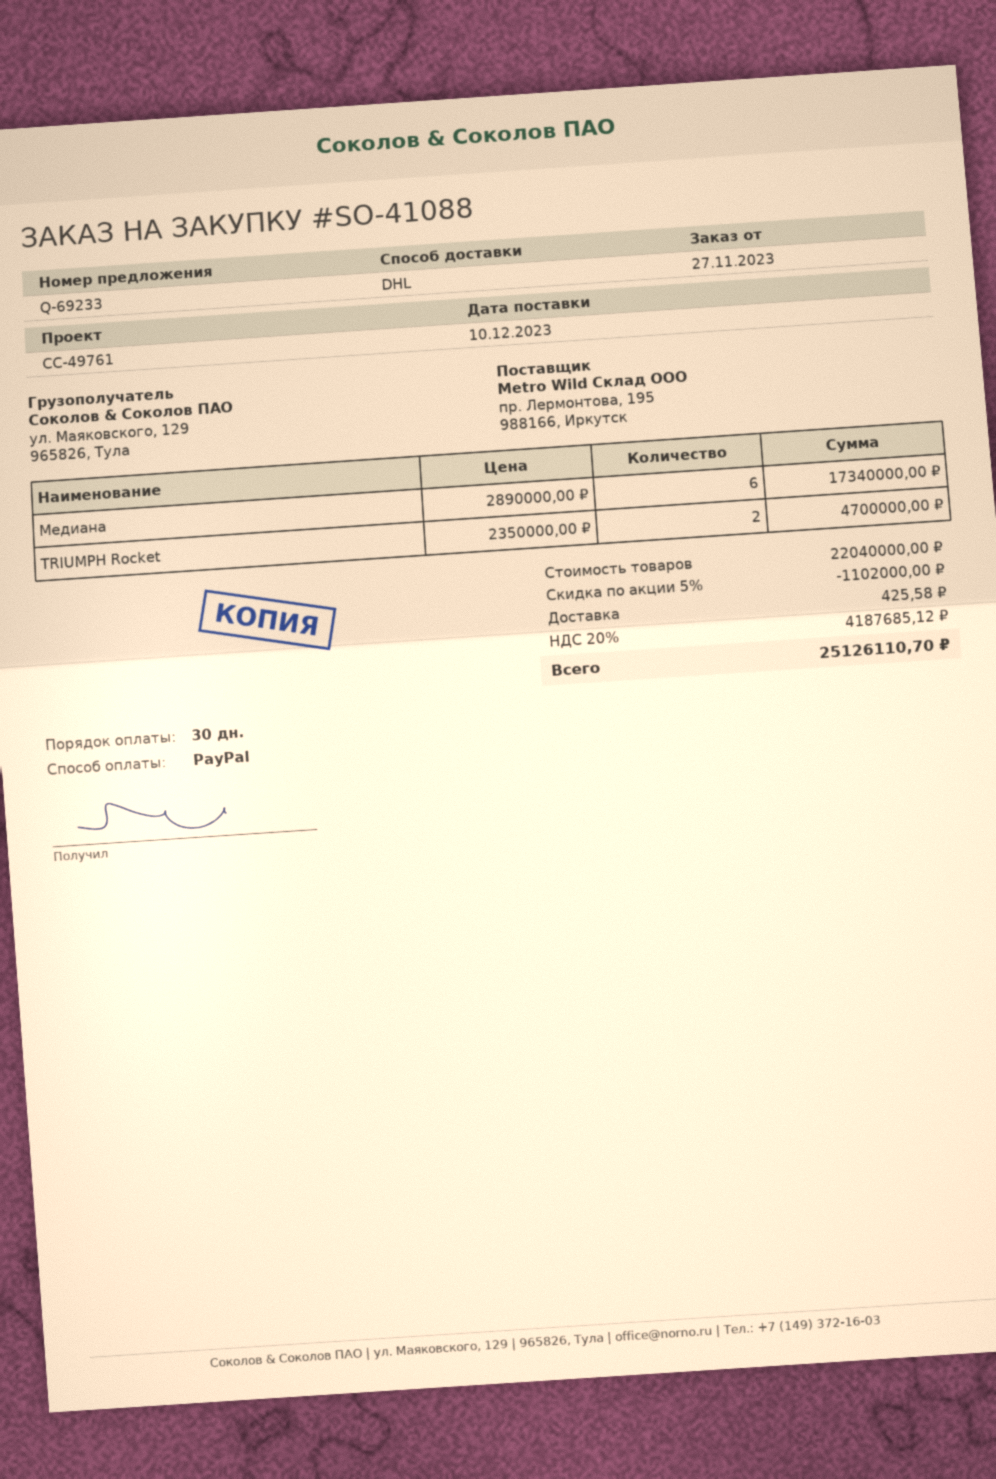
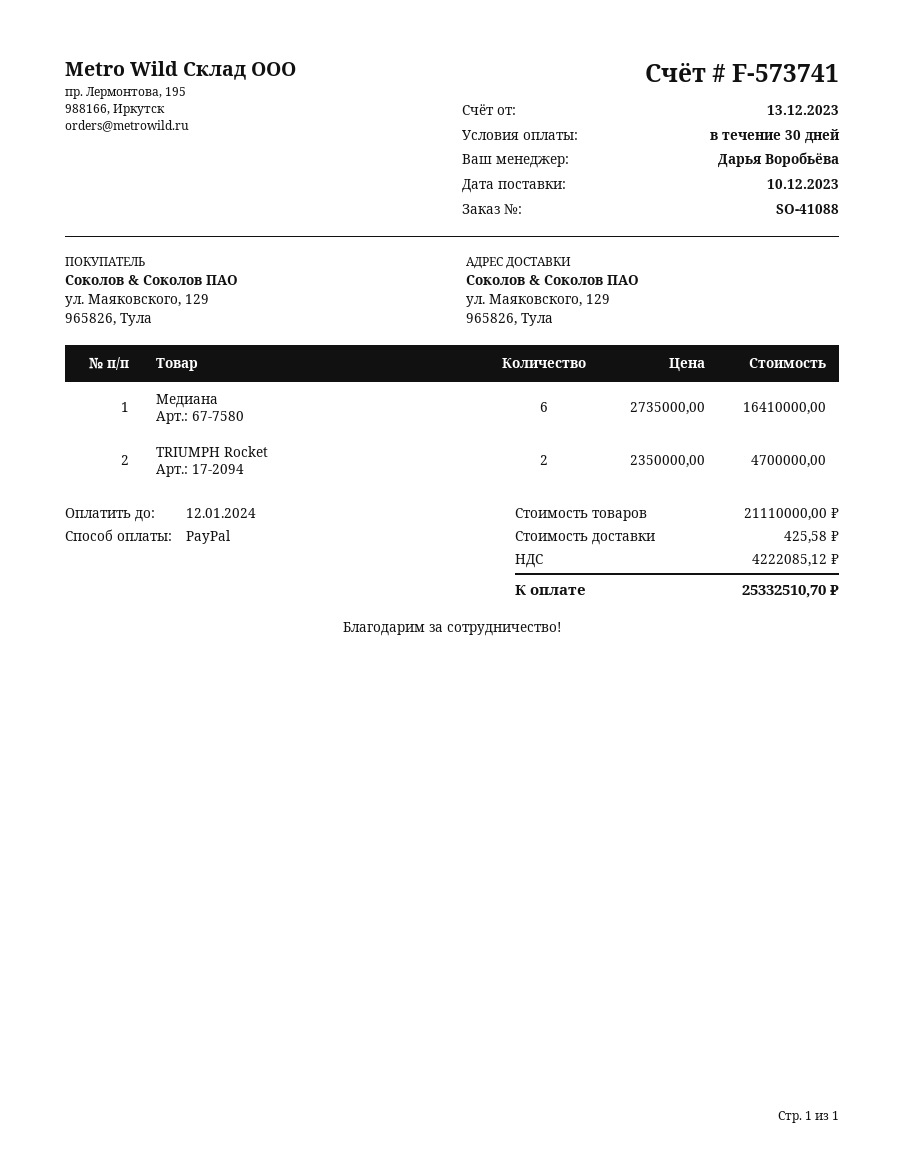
Медиана: 6 x 2890000.00 = 17340000.00 -> 6 x 2735000.00 = 16410000.00
subtotal: 22040000.00 -> 21110000.00
discount: 5% = 1102000.00 -> none
tax: 4187685.12 -> 4222085.12
total: 25126110.70 -> 25332510.70

